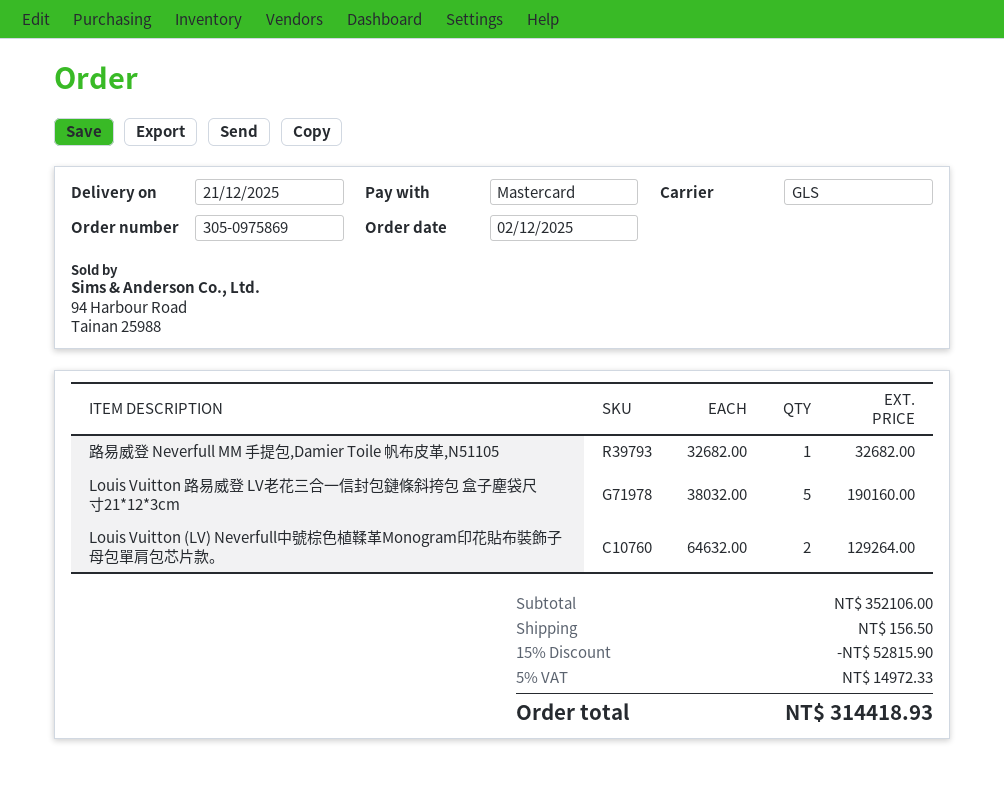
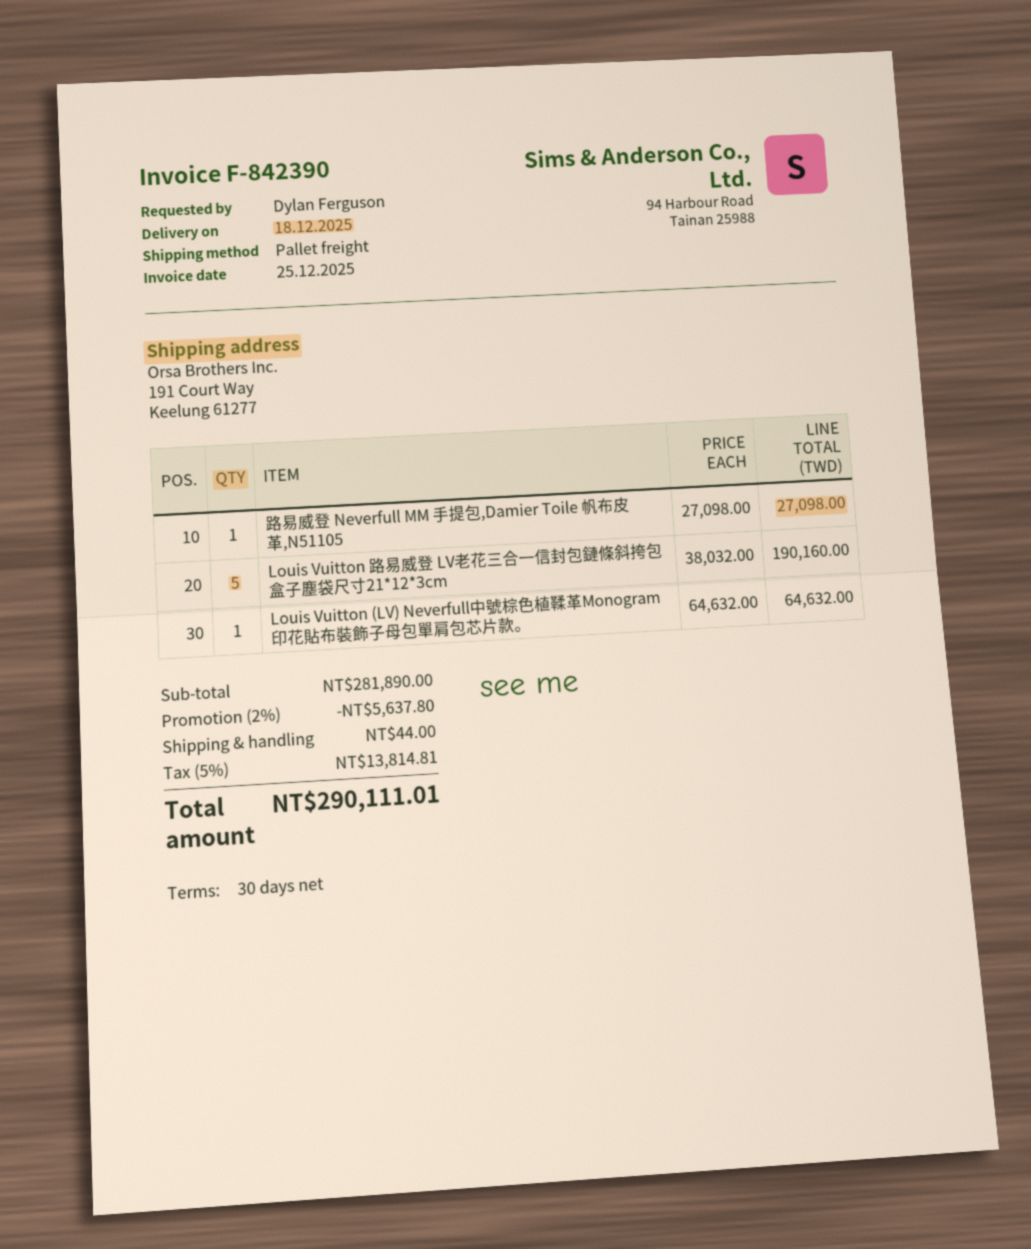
delivery date: 2025-12-21 -> 2025-12-18
shipping method: GLS -> pallet freight
路易威登 Neverfull MM 手提包,Damier Toile 帆布皮革,N51105: 1 x 32682.00 = 32682.00 -> 1 x 27098.00 = 27098.00
Louis Vuitton (LV) Neverfull中號棕色植鞣革Monogram印花貼布裝飾子母包單肩包芯片款。: 2 x 64632.00 = 129264.00 -> 1 x 64632.00 = 64632.00
subtotal: 352106.00 -> 281890.00
discount: 15% = 52815.90 -> 2% = 5637.80
shipping: 156.50 -> 44.00
tax: 5% = 14972.33 -> 5% = 13814.81
total: 314418.93 -> 290111.01

